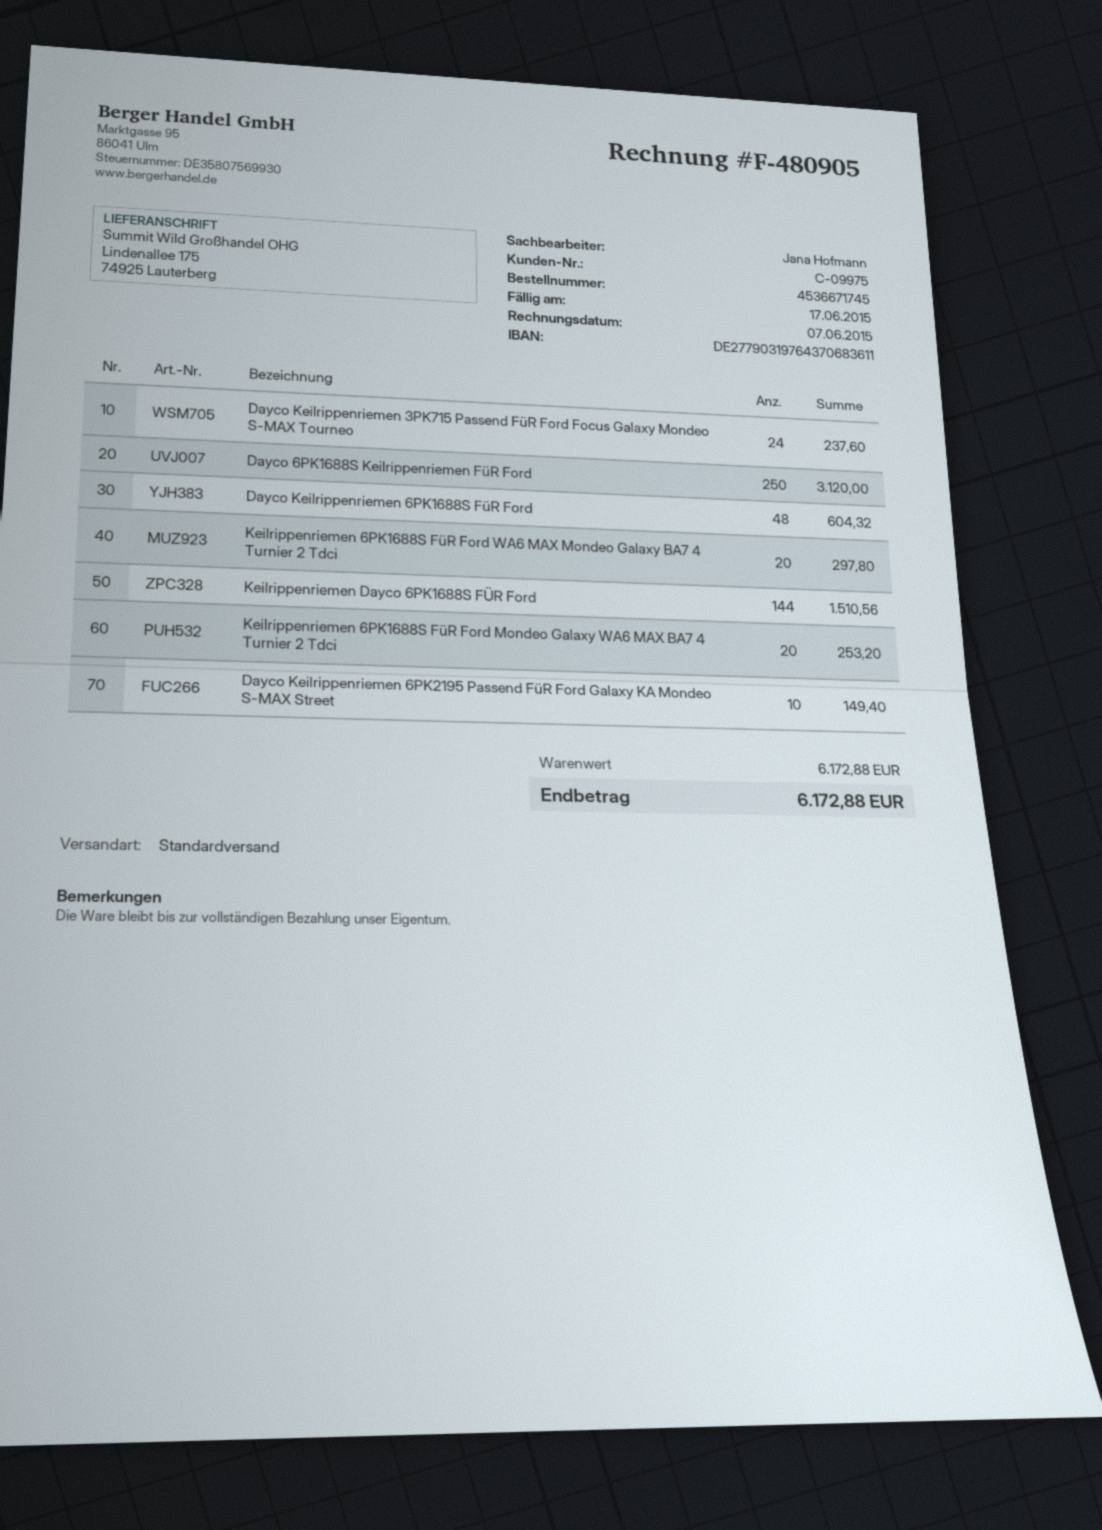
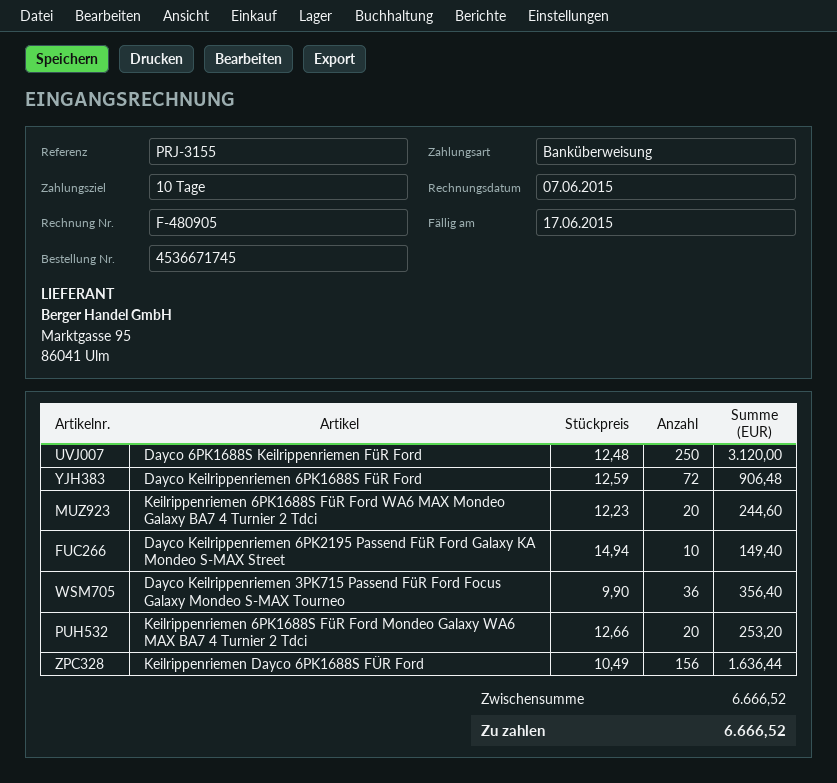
Dayco Keilrippenriemen 3PK715 Passend FüR Ford Focus Galaxy Mondeo S-MAX Tourneo: 24 for 237.60 -> 36 for 356.40
Dayco Keilrippenriemen 6PK1688S FüR Ford: 48 for 604.32 -> 72 for 906.48
Keilrippenriemen 6PK1688S FüR Ford WA6 MAX Mondeo Galaxy BA7 4 Turnier 2 Tdci: 20 for 297.80 -> 20 for 244.60
Keilrippenriemen Dayco 6PK1688S FÜR Ford: 144 for 1510.56 -> 156 for 1636.44
subtotal: 6172.88 -> 6666.52
total: 6172.88 -> 6666.52

